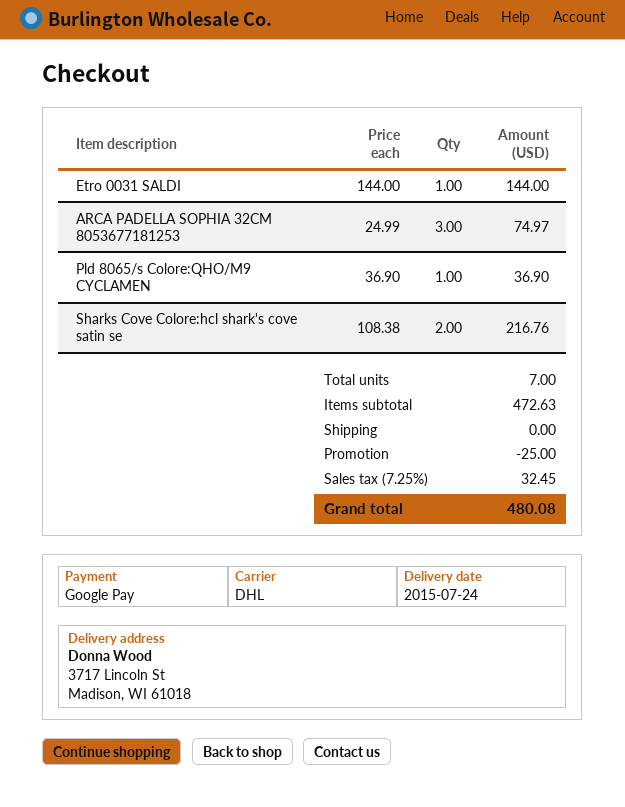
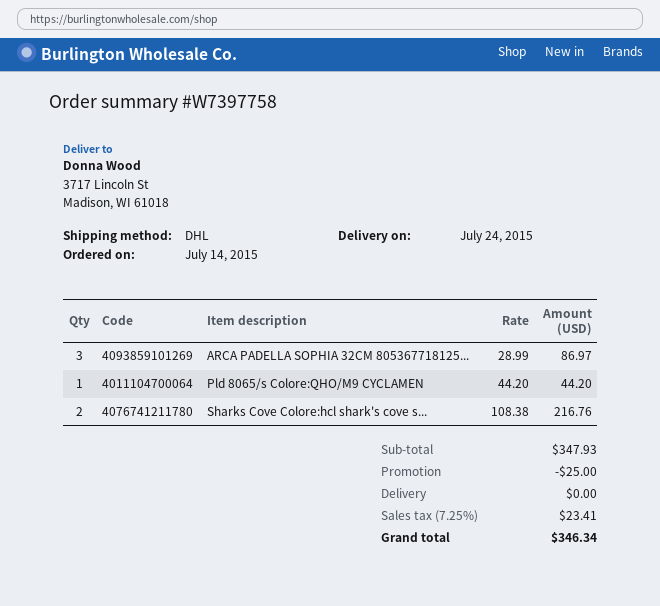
Etro 0031 SALDI: 1 x 144.00 = 144.00 -> none
ARCA PADELLA SOPHIA 32CM 8053677181253: 3 x 24.99 = 74.97 -> 3 x 28.99 = 86.97
Pld 8065/s Colore:QHO/M9 CYCLAMEN: 1 x 36.90 = 36.90 -> 1 x 44.20 = 44.20
subtotal: 472.63 -> 347.93
tax: 7.25% = 32.45 -> 7.25% = 23.41
total: 480.08 -> 346.34

